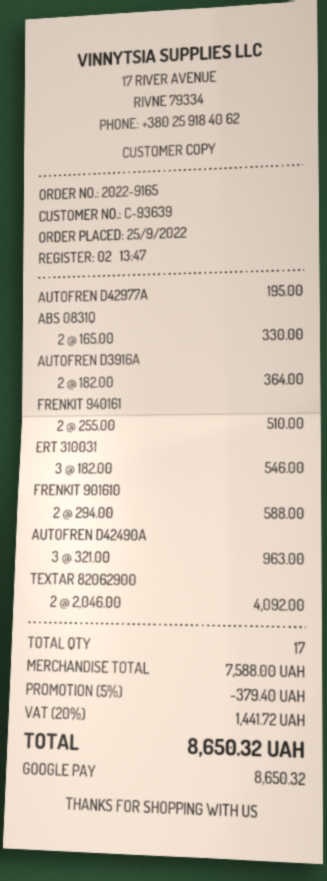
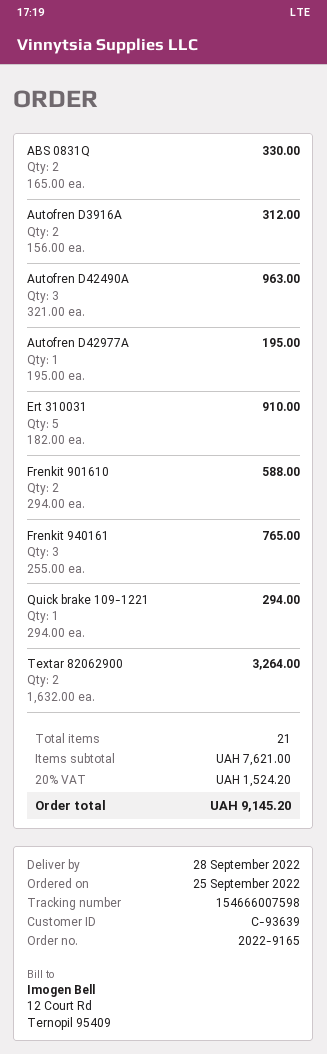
AUTOFREN D3916A: 2 x 182.00 = 364.00 -> 2 x 156.00 = 312.00
FRENKIT 940161: 2 x 255.00 = 510.00 -> 3 x 255.00 = 765.00
ERT 310031: 3 x 182.00 = 546.00 -> 5 x 182.00 = 910.00
TEXTAR 82062900: 2 x 2046.00 = 4092.00 -> 2 x 1632.00 = 3264.00
Quick brake 109-1221: none -> 1 x 294.00 = 294.00
total quantity: 17 -> 21
subtotal: 7588.00 -> 7621.00
discount: 5% = 379.40 -> none
tax: 20% = 1441.72 -> 20% = 1524.20
total: 8650.32 -> 9145.20

